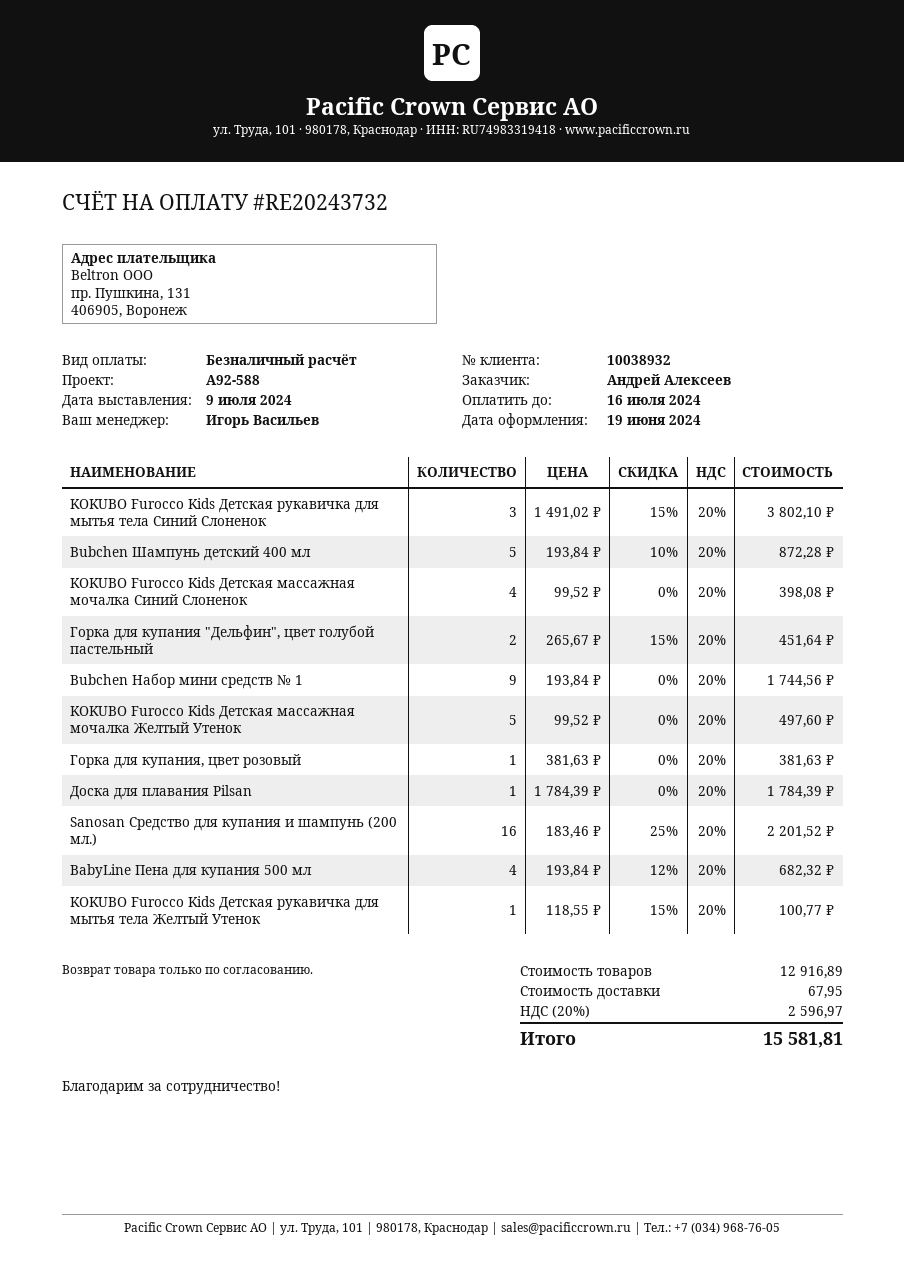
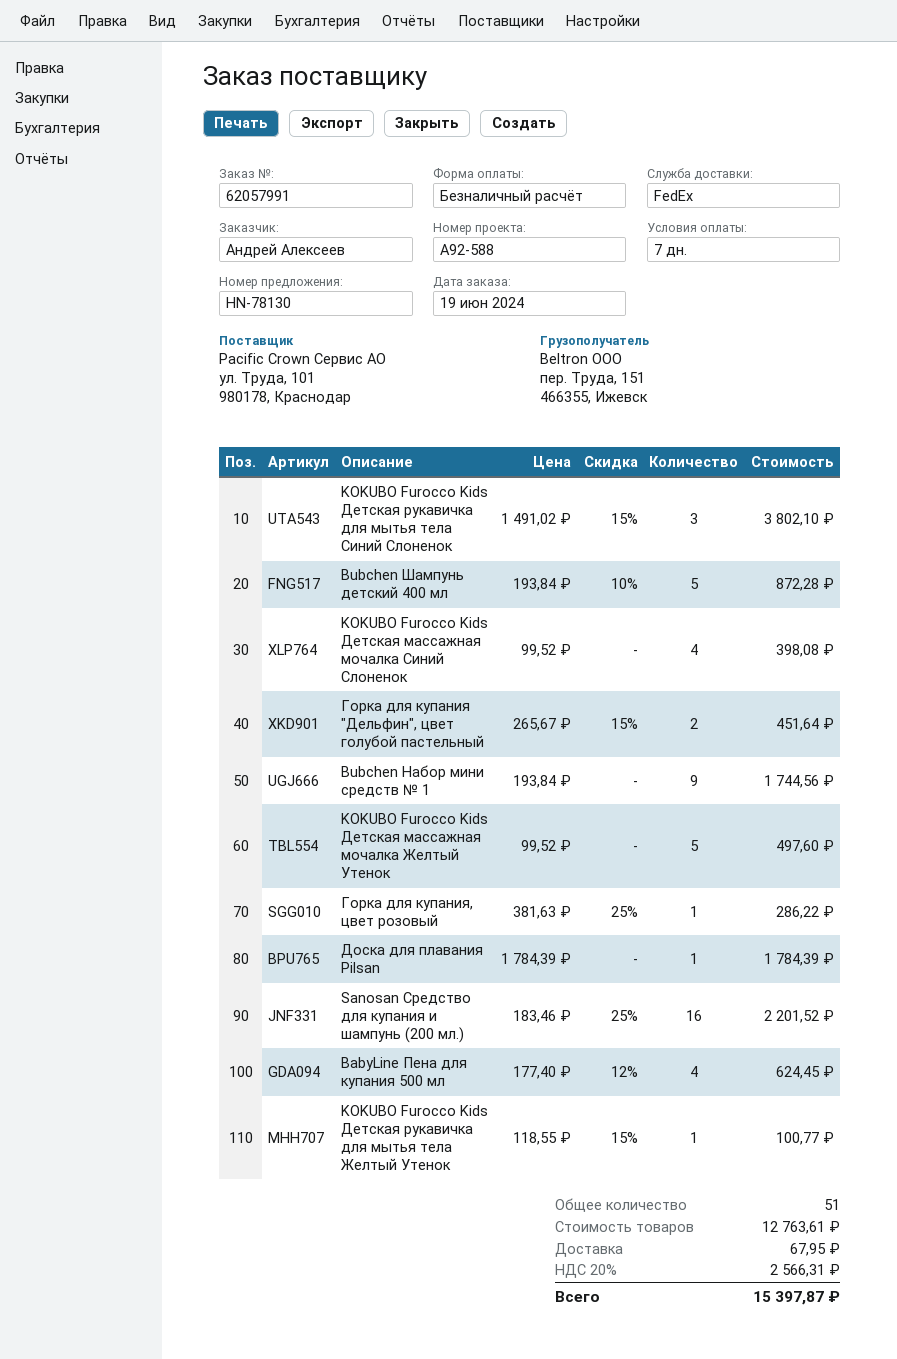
Горка для купания, цвет розовый: 1 x 381.63 = 381.63 -> 1 x 381.63 - 25% = 286.22
BabyLine Пена для купания 500 мл: 4 x 193.84 - 12% = 682.32 -> 4 x 177.40 - 12% = 624.45
subtotal: 12916.89 -> 12763.61
tax: 20% = 2596.97 -> 20% = 2566.31
total: 15581.81 -> 15397.87

